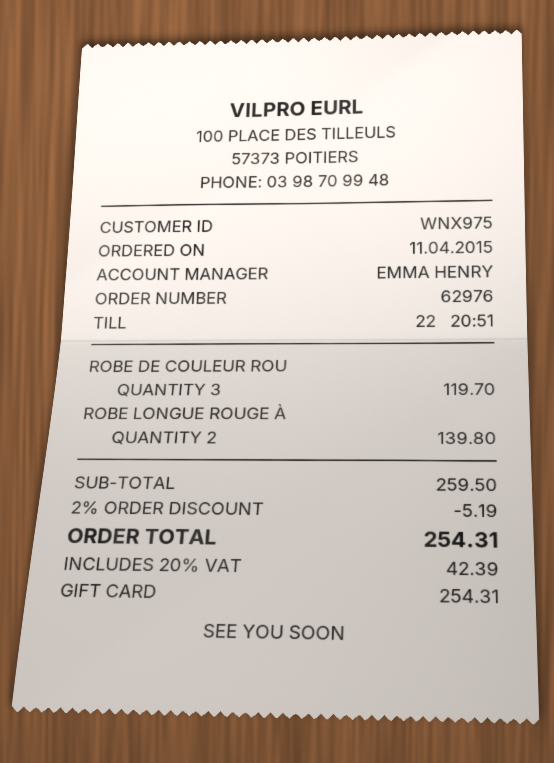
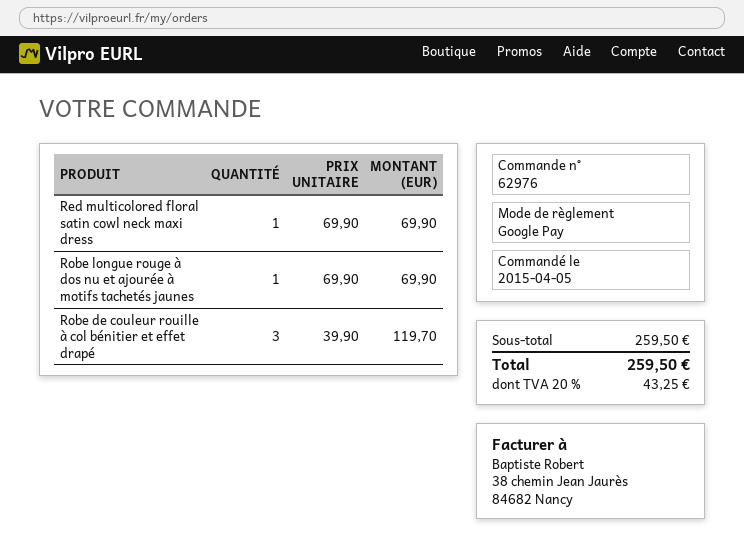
order date: 2015-04-11 -> 2015-04-05
payment method: gift card -> Google Pay
ROBE LONGUE ROUGE À: 2 for 139.80 -> 1 for 69.90
Red multicolored floral satin cowl neck maxi dress: none -> 1 for 69.90
discount: 2% = 5.19 -> none
tax: 20% = 42.39 -> 20% = 43.25
total: 254.31 -> 259.50

